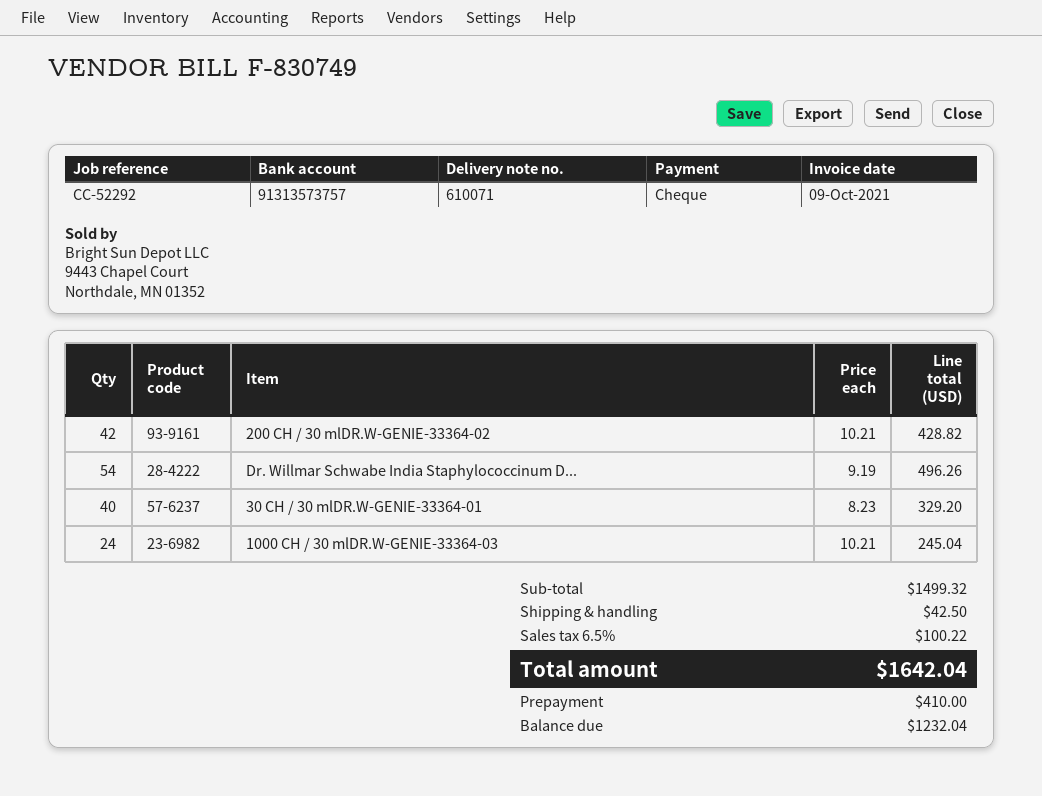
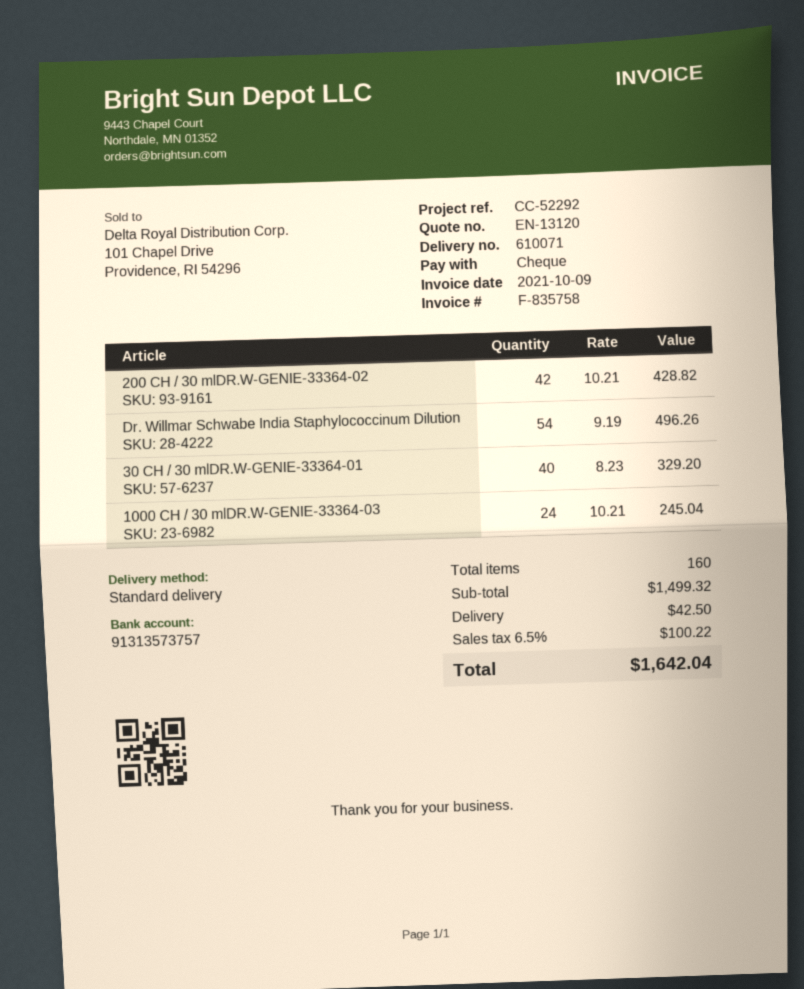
invoice number: F-830749 -> F-835758

